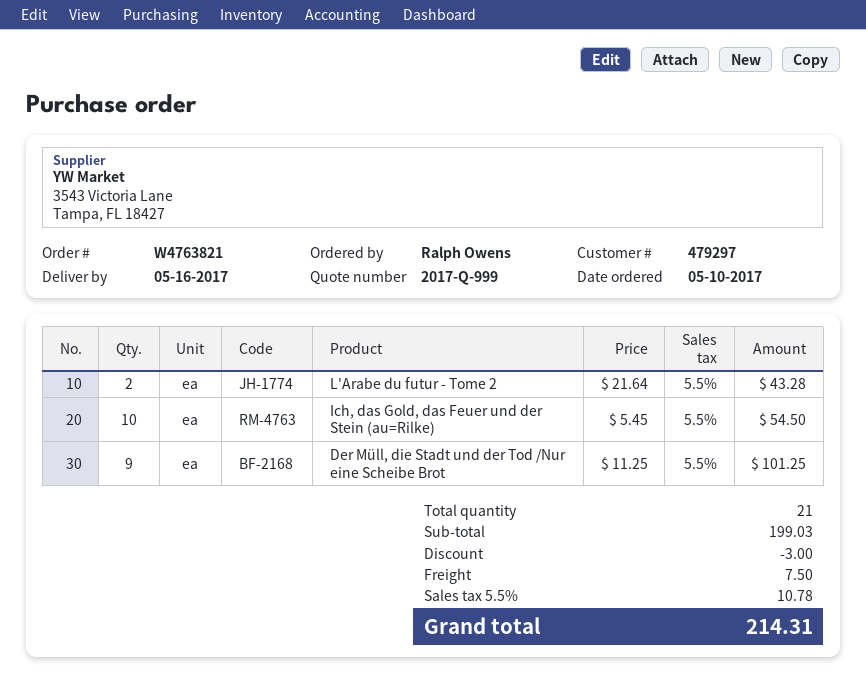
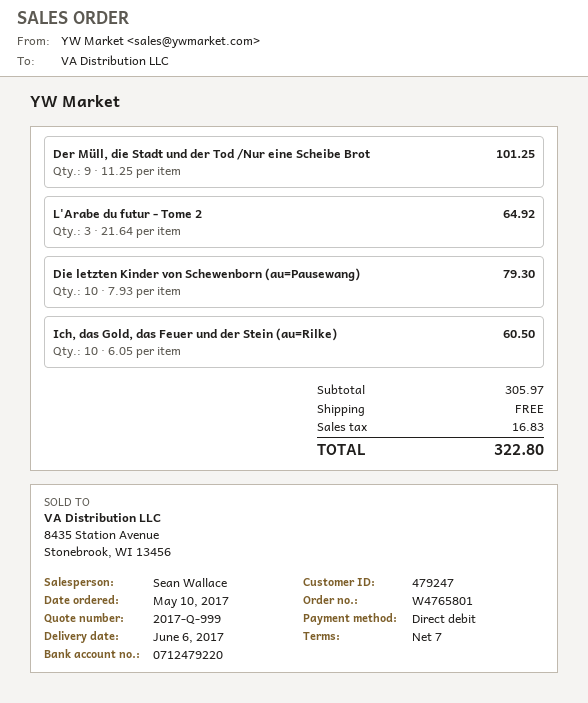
order number: W4763821 -> W4765801
delivery date: 2017-05-16 -> 2017-06-06
customer number: 479297 -> 479247
L'Arabe du futur - Tome 2: 2 x 21.64 = 43.28 -> 3 x 21.64 = 64.92
Ich, das Gold, das Feuer und der Stein (au=Rilke): 10 x 5.45 = 54.50 -> 10 x 6.05 = 60.50
Die letzten Kinder von Schewenborn (au=Pausewang): none -> 10 x 7.93 = 79.30
subtotal: 199.03 -> 305.97
discount: 3.00 -> none
shipping: 7.50 -> 0.00
tax: 10.78 -> 16.83
total: 214.31 -> 322.80

